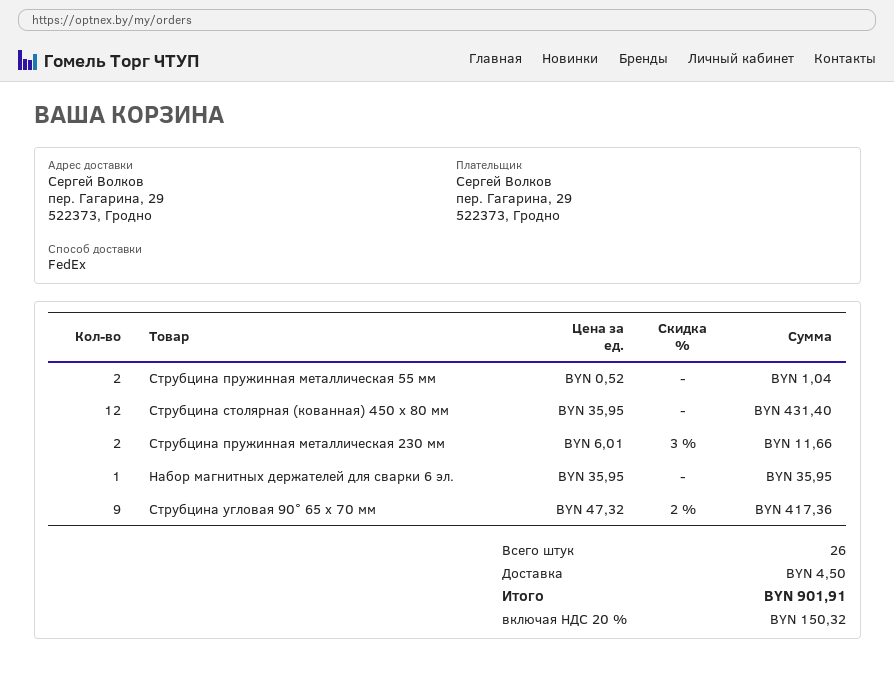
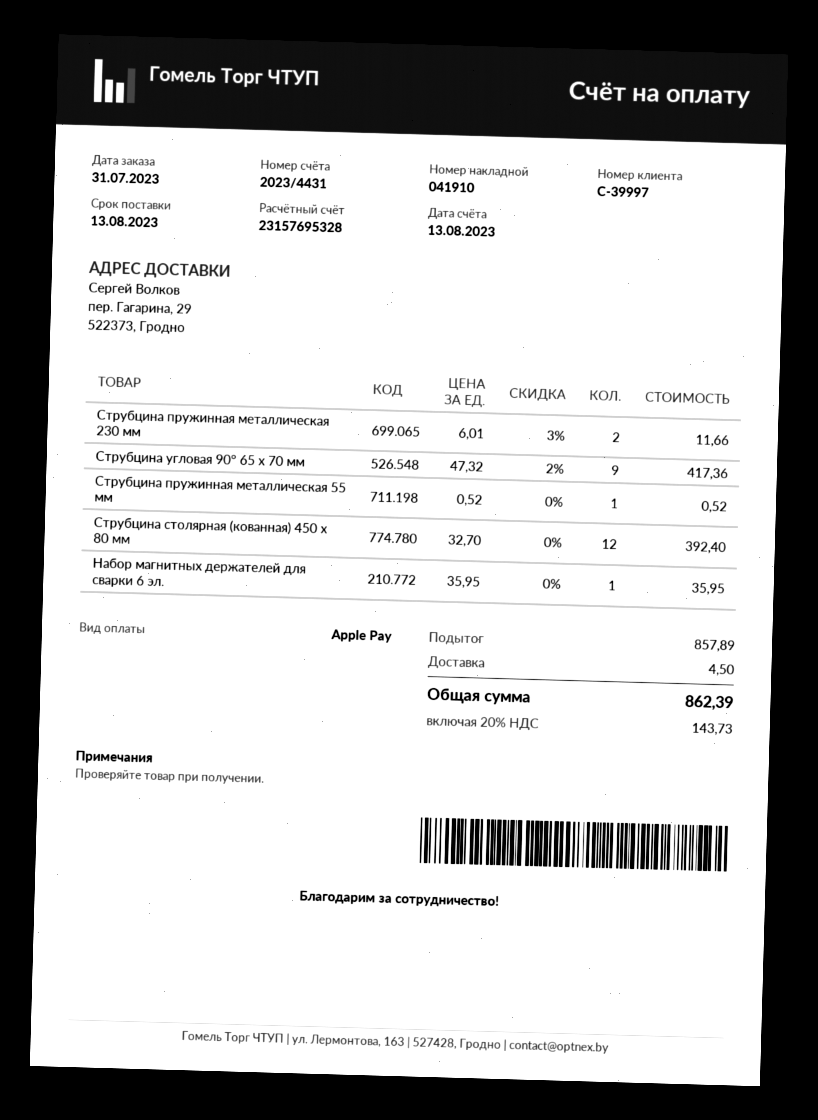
Струбцина пружинная металлическая 55 мм: 2 x 0.52 = 1.04 -> 1 x 0.52 = 0.52
Струбцина столярная (кованная) 450 х 80 мм: 12 x 35.95 = 431.40 -> 12 x 32.70 = 392.40
tax: 20% = 150.32 -> 20% = 143.73
total: 901.91 -> 862.39

